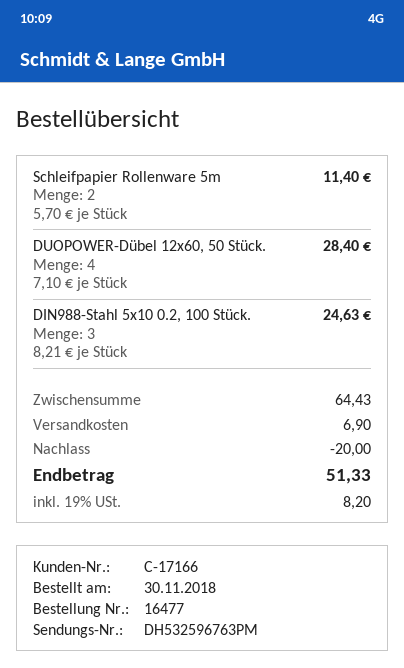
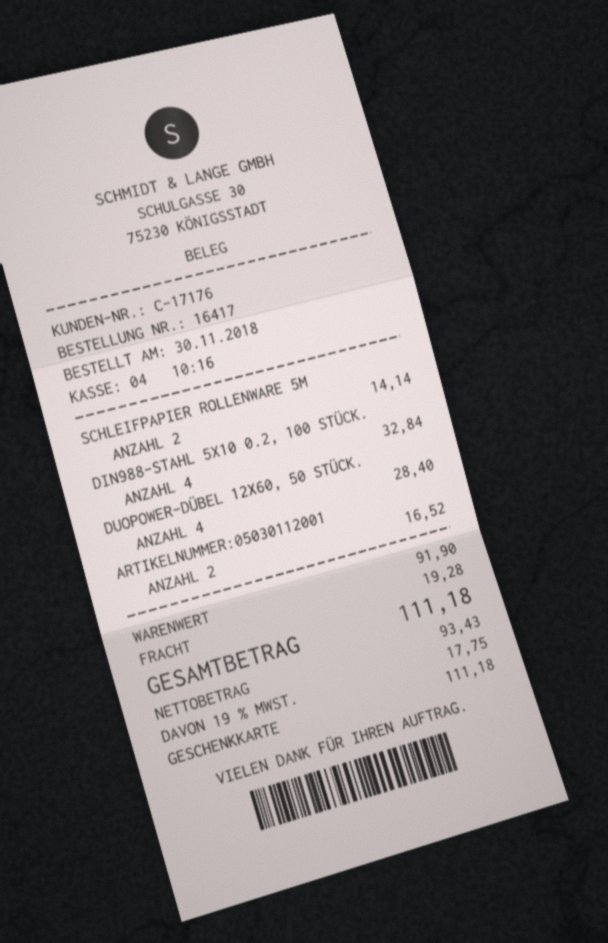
order number: 16477 -> 16417
customer number: C-17166 -> C-17176
Schleifpapier Rollenware 5m: 2 for 11.40 -> 2 for 14.14
DIN988-Stahl 5x10 0.2, 100 Stück.: 3 for 24.63 -> 4 for 32.84
ARTIKELNUMMER:05030112001: none -> 2 for 16.52
subtotal: 64.43 -> 91.90
discount: 20.00 -> none
shipping: 6.90 -> 19.28
tax: 19% = 8.20 -> 19% = 17.75
total: 51.33 -> 111.18

